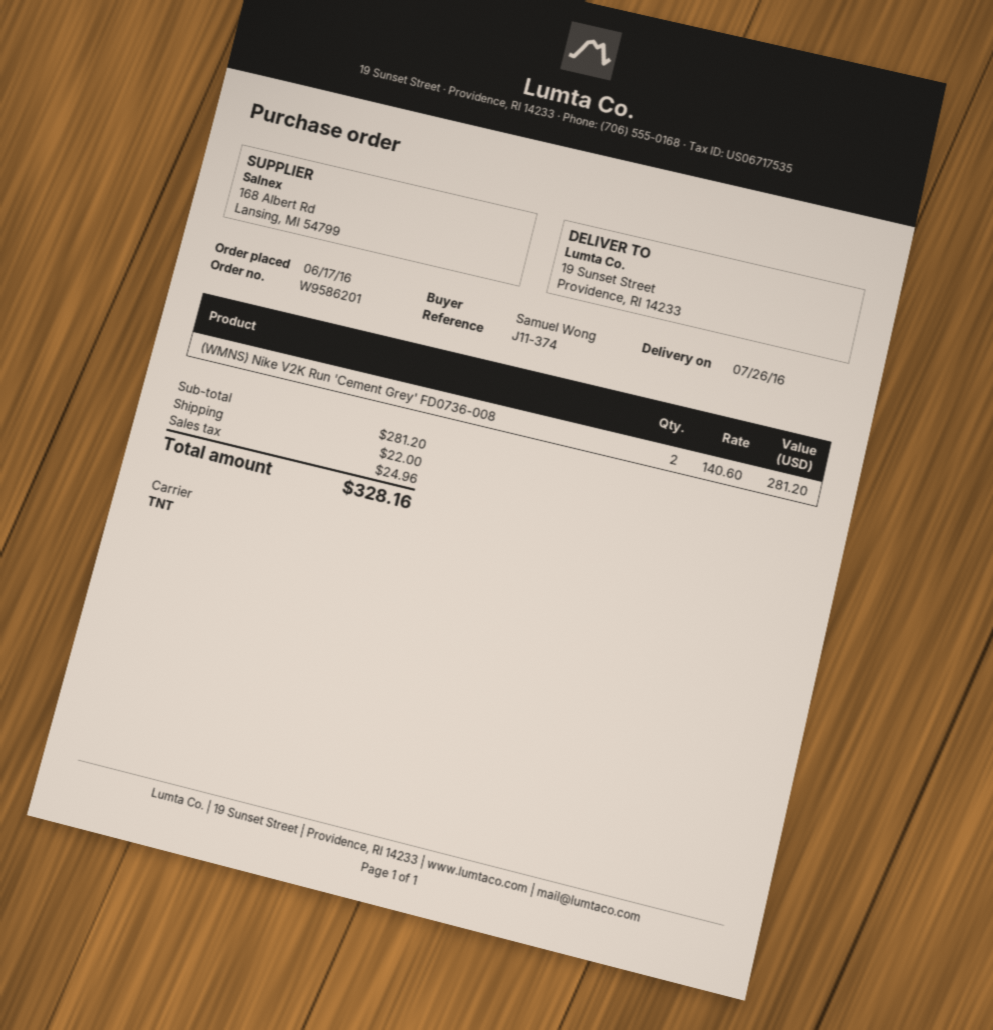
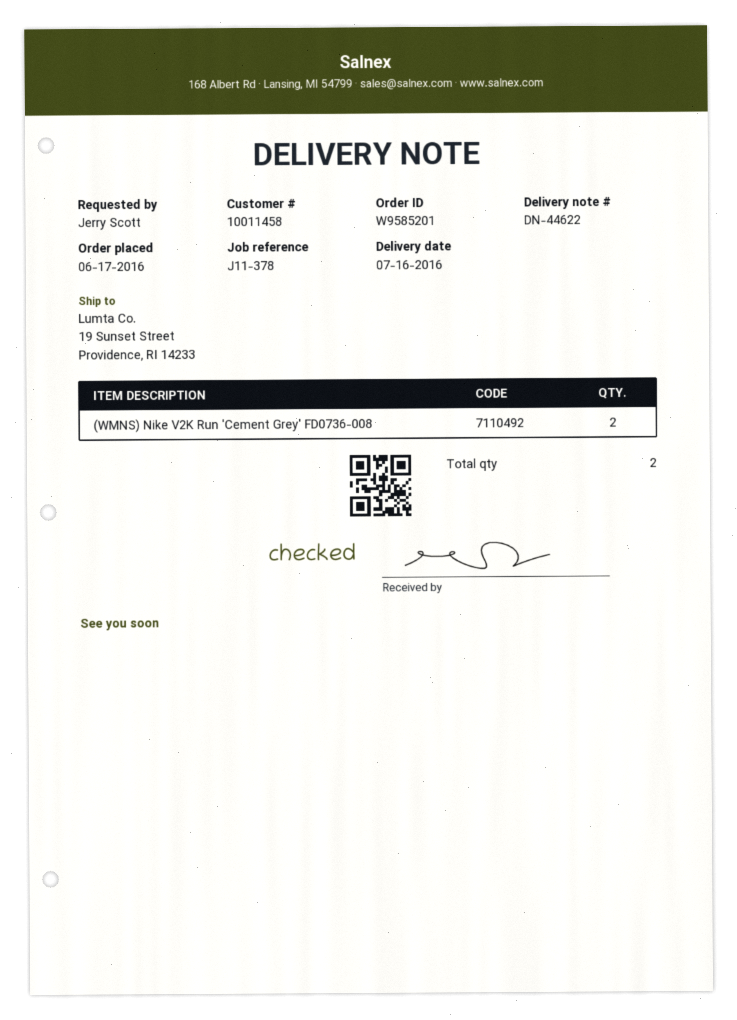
order number: W9586201 -> W9585201
delivery date: 2016-07-26 -> 2016-07-16
reference: J11-374 -> J11-378
ordered by: Samuel Wong -> Jerry Scott

